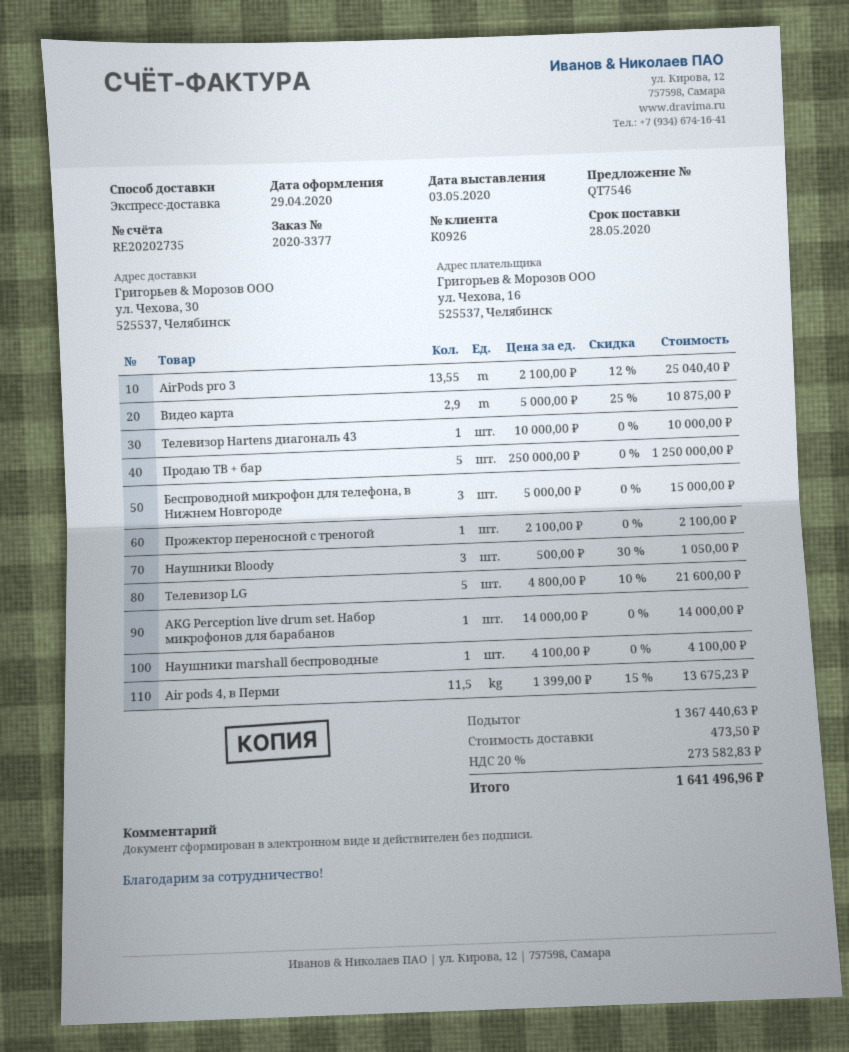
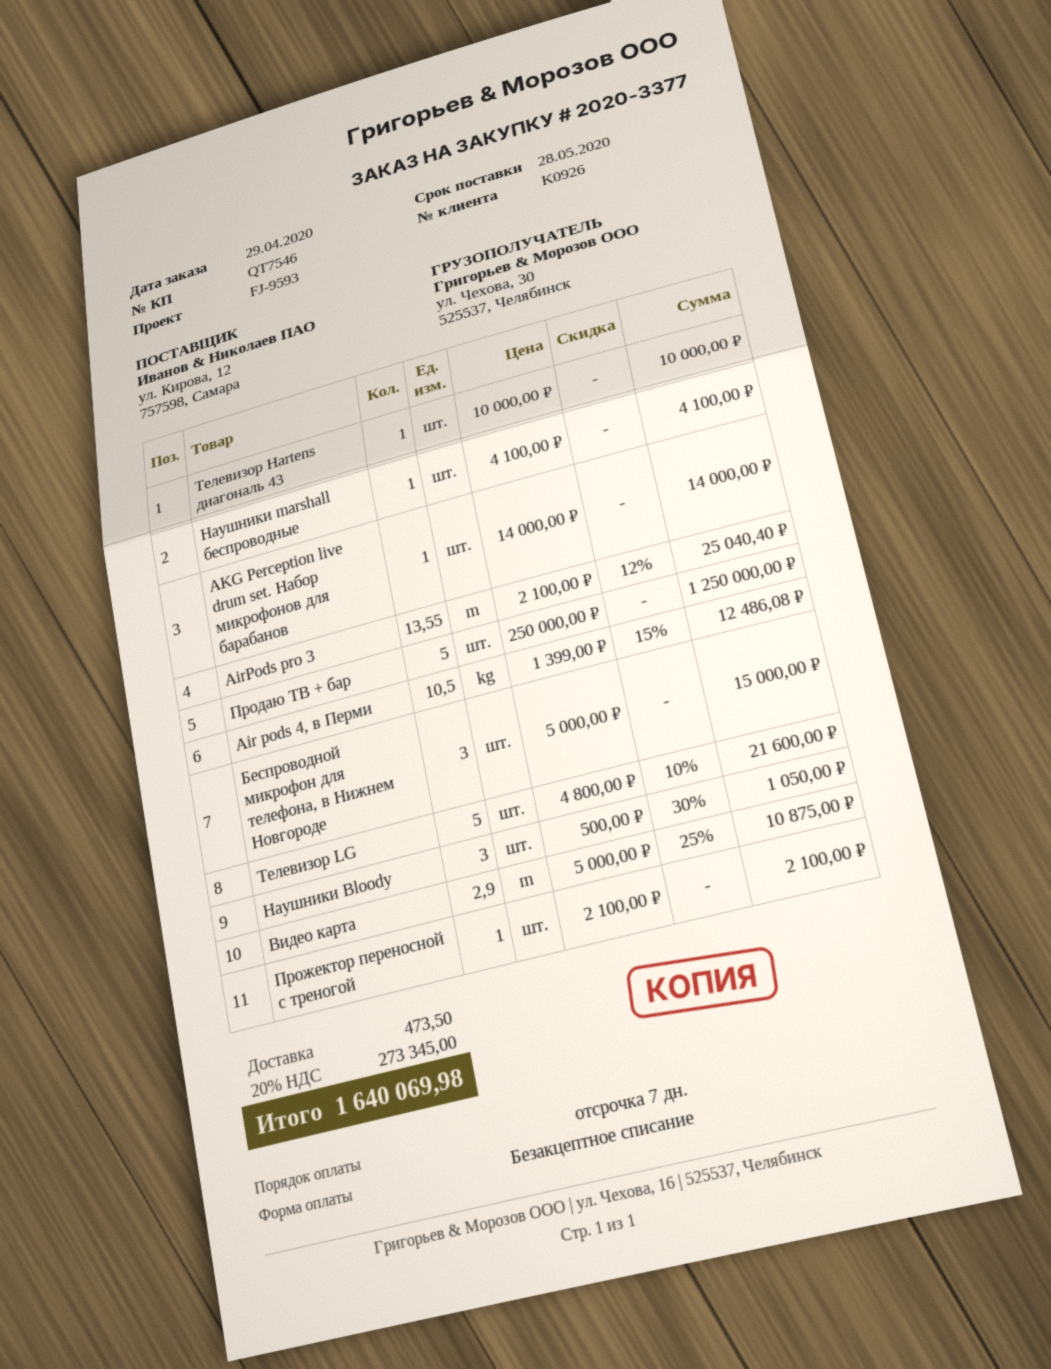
Air pods 4, в Перми: 11.5 x 1399.00 - 15% = 13675.23 -> 10.5 x 1399.00 - 15% = 12486.08
tax: 20% = 273582.83 -> 20% = 273345.00
total: 1641496.96 -> 1640069.98

